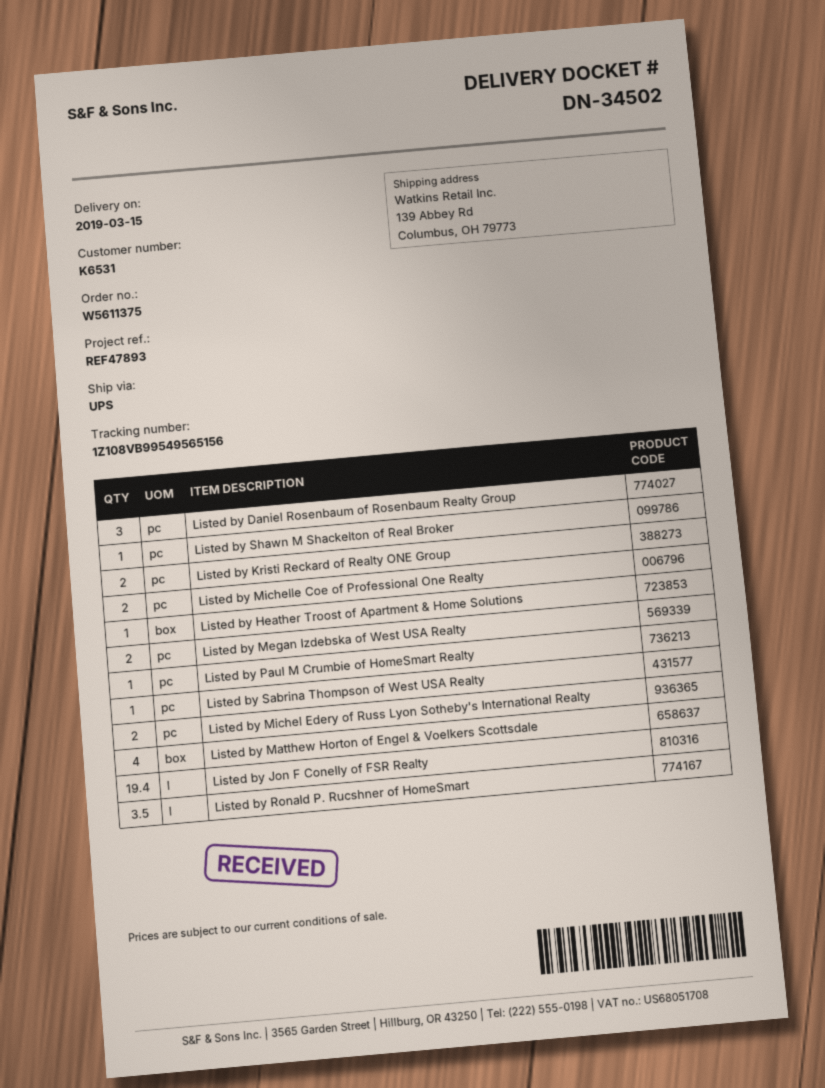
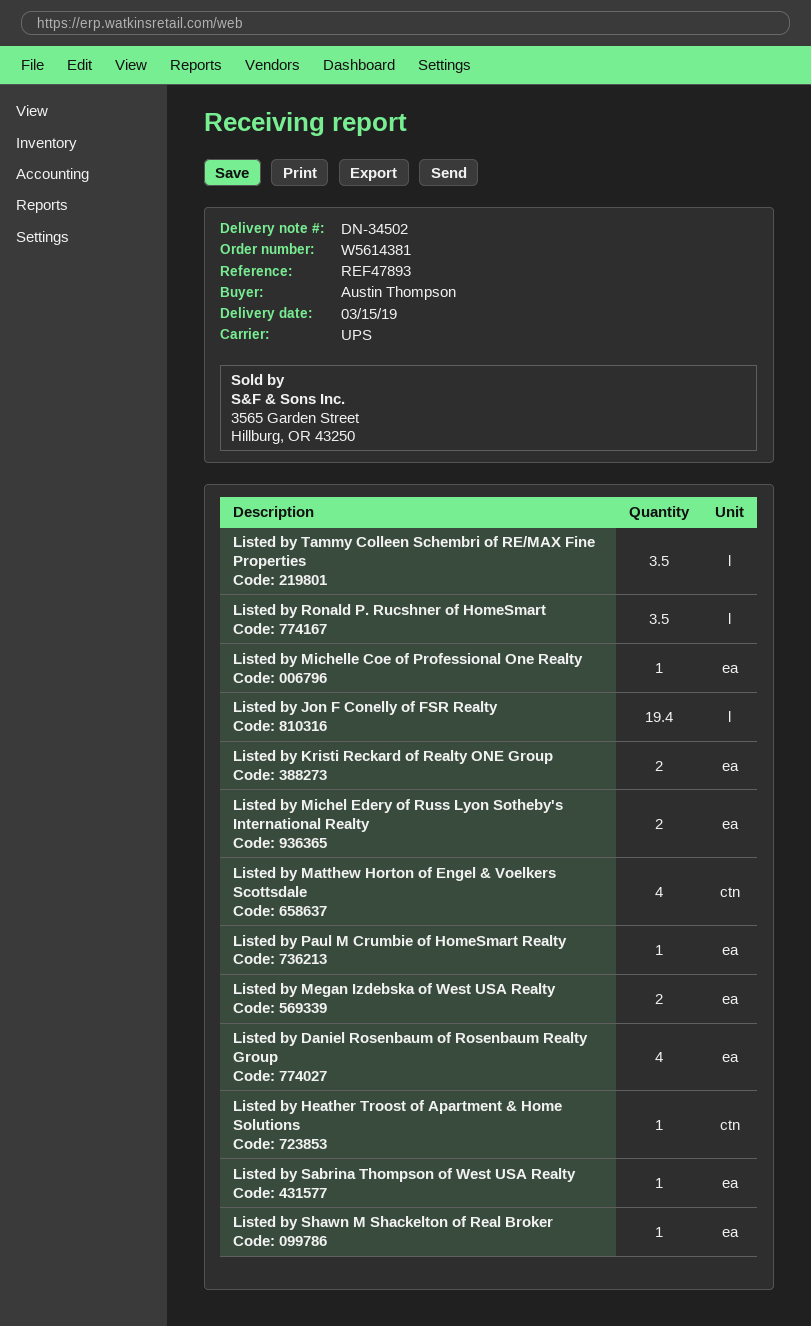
order number: W5611375 -> W5614381
Listed by Daniel Rosenbaum of Rosenbaum Realty Group: 3 -> 4
Listed by Michelle Coe of Professional One Realty: 2 -> 1
Listed by Tammy Colleen Schembri of RE/MAX Fine Properties: none -> 3.5

